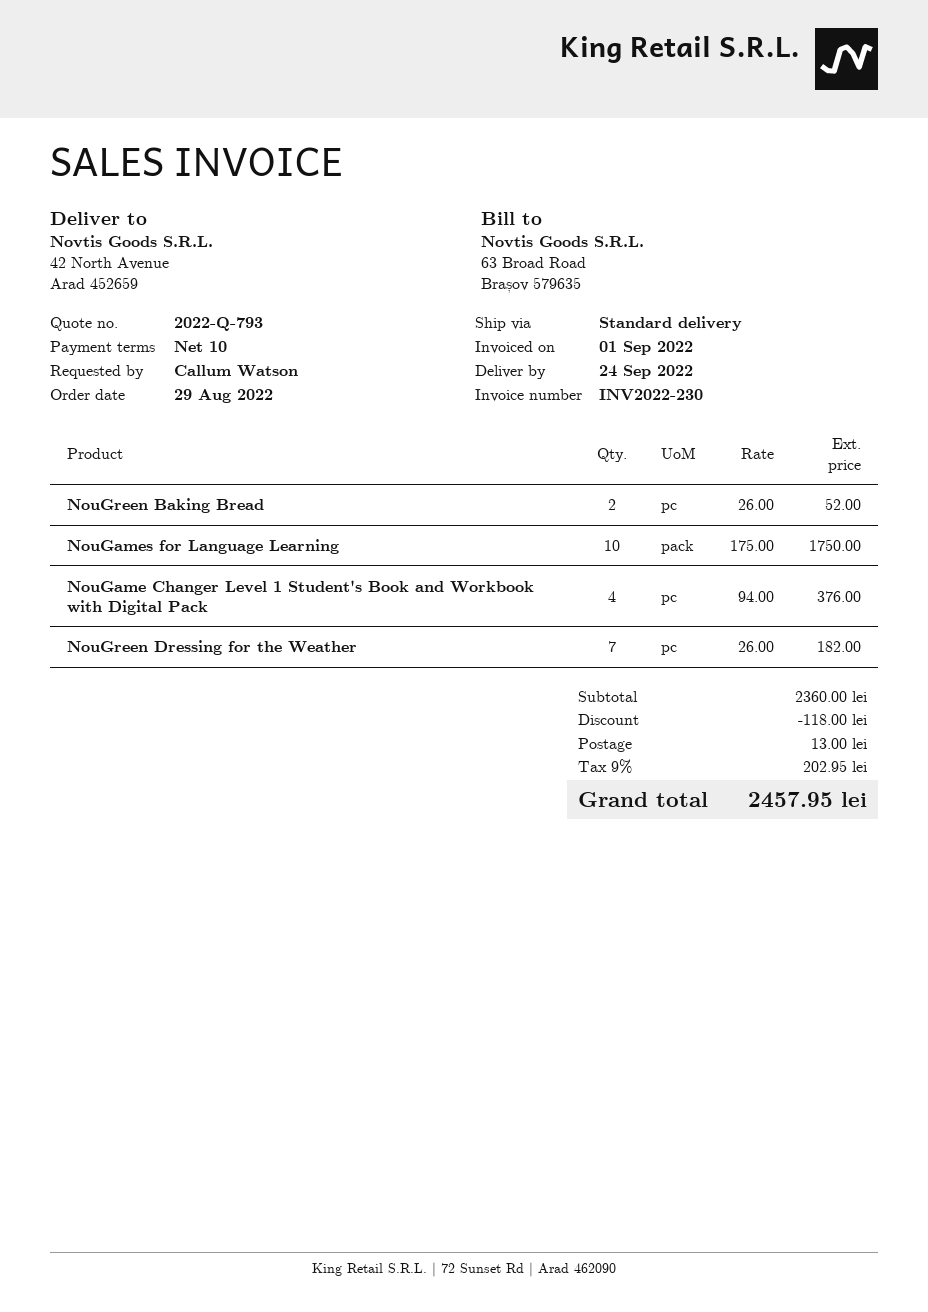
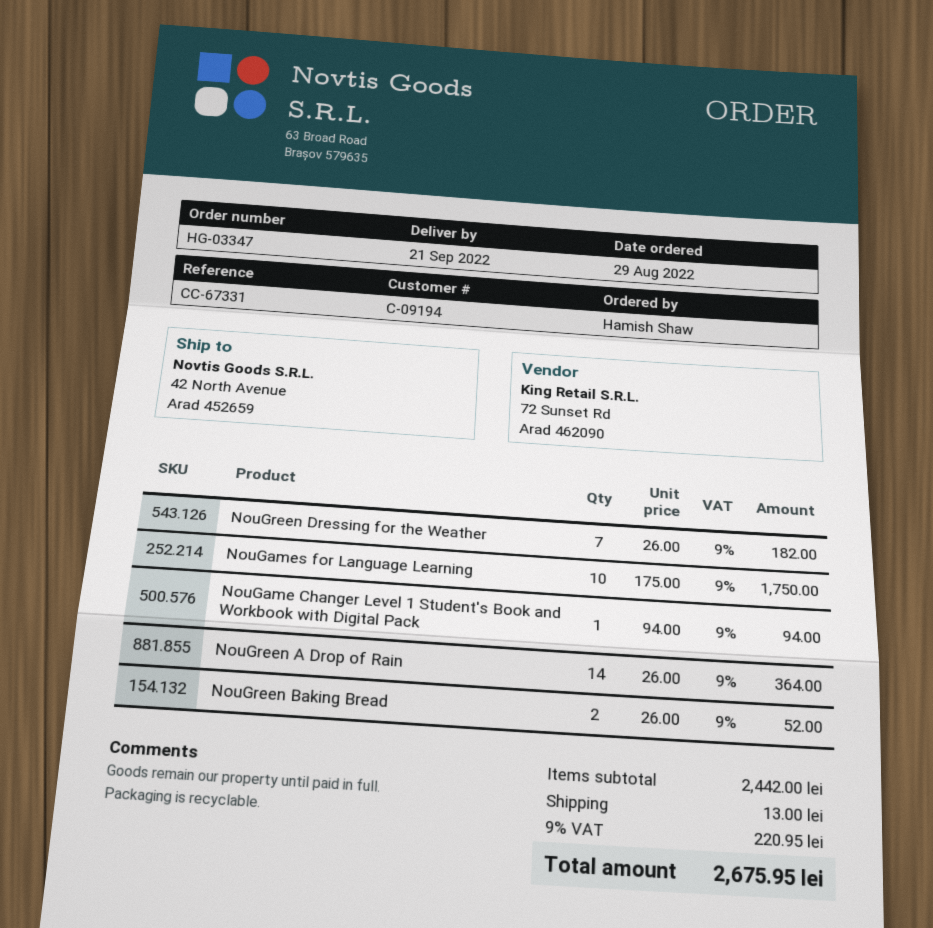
delivery date: 2022-09-24 -> 2022-09-21
ordered by: Callum Watson -> Hamish Shaw
NouGame Changer Level 1 Student's Book and Workbook with Digital Pack: 4 x 94.00 = 376.00 -> 1 x 94.00 = 94.00
NouGreen A Drop of Rain: none -> 14 x 26.00 = 364.00
subtotal: 2360.00 -> 2442.00
discount: 118.00 -> none
tax: 9% = 202.95 -> 9% = 220.95
total: 2457.95 -> 2675.95

